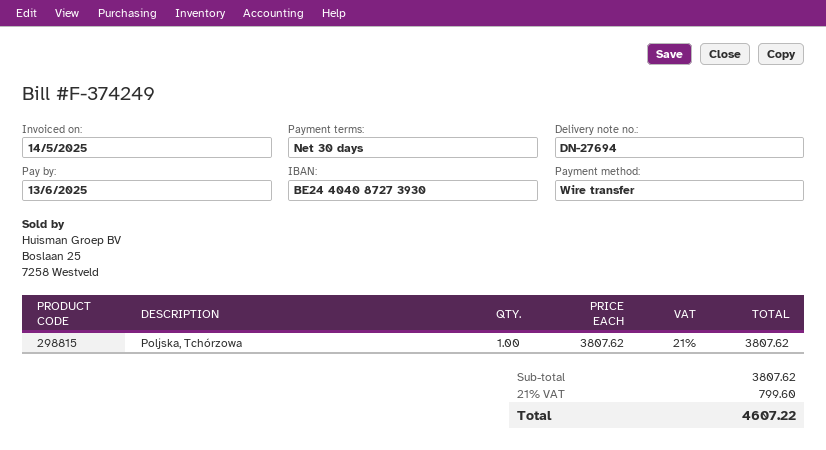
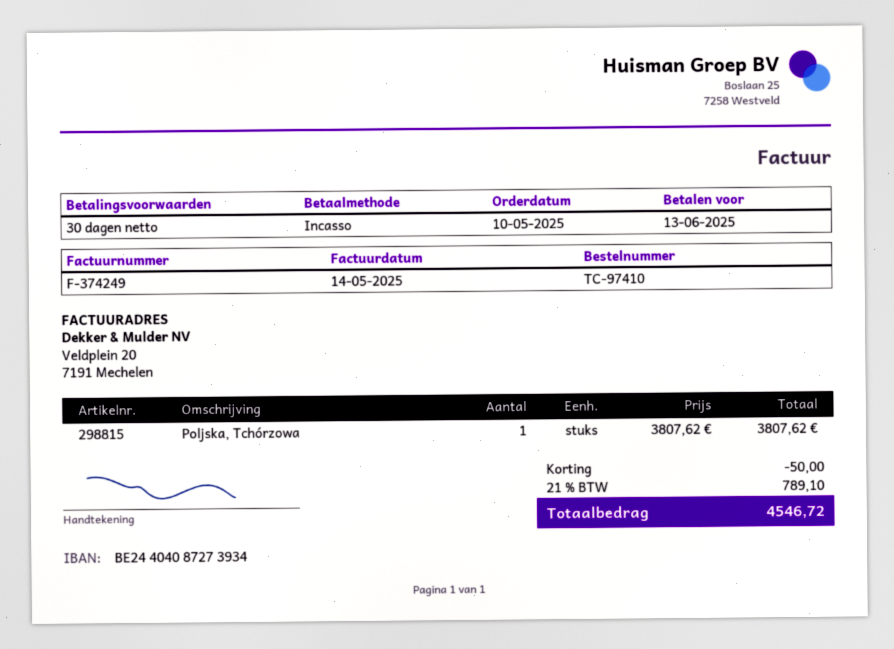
payment method: bank transfer -> direct debit
bank account: BE24404087273930 -> BE24404087273934
discount: none -> 50.00
tax: 21% = 799.60 -> 21% = 789.10
total: 4607.22 -> 4546.72

